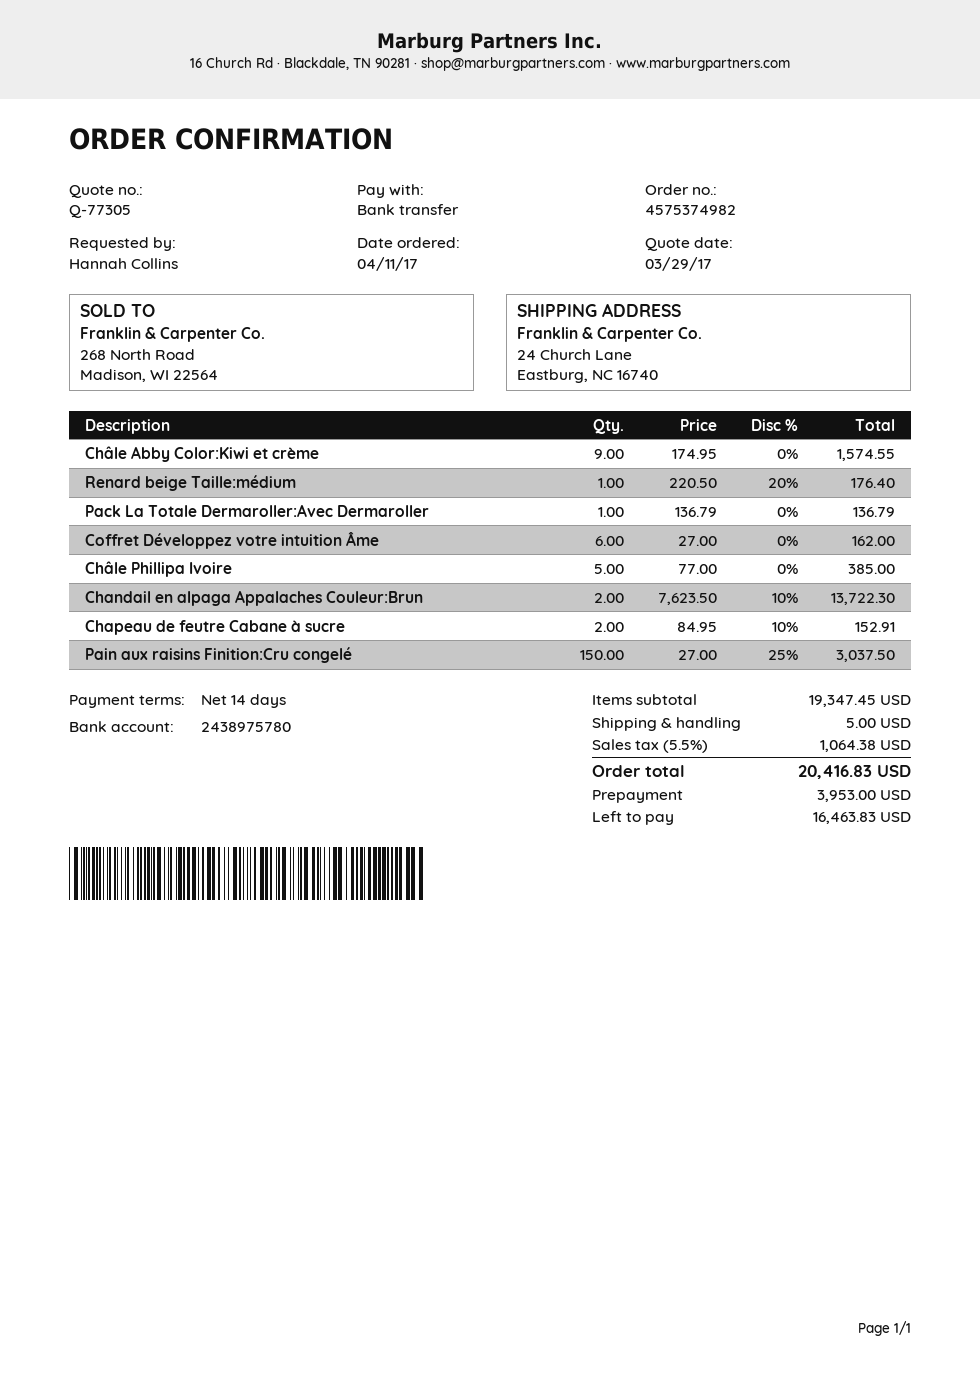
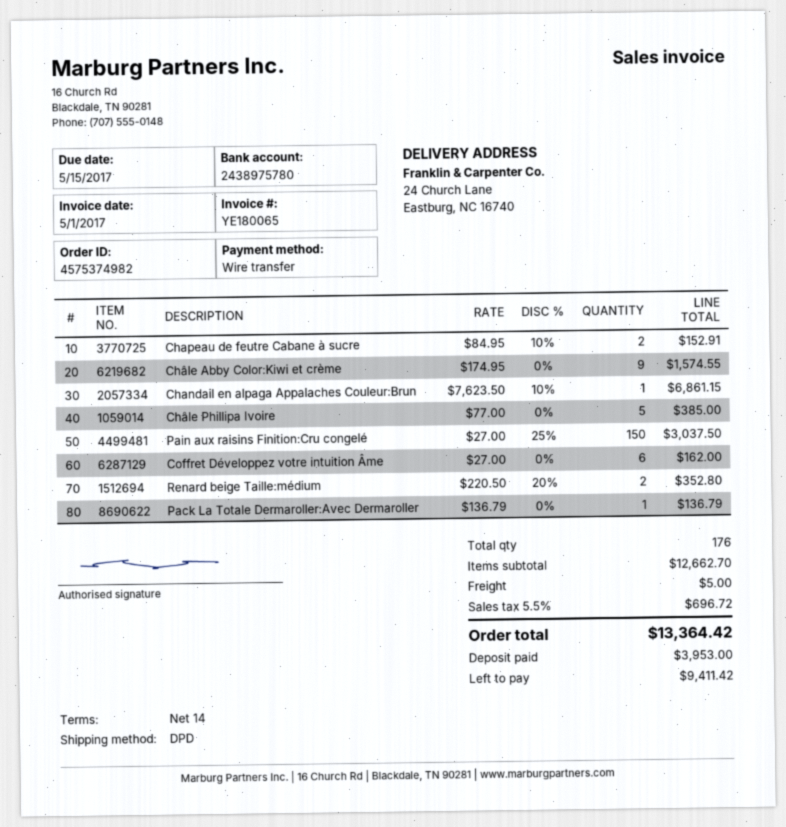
Renard beige Taille:médium: 1 x 220.50 - 20% = 176.40 -> 2 x 220.50 - 20% = 352.80
Chandail en alpaga Appalaches Couleur:Brun: 2 x 7623.50 - 10% = 13722.30 -> 1 x 7623.50 - 10% = 6861.15
subtotal: 19347.45 -> 12662.70
tax: 5.5% = 1064.38 -> 5.5% = 696.72
total: 20416.83 -> 13364.42
balance: 16463.83 -> 9411.42

